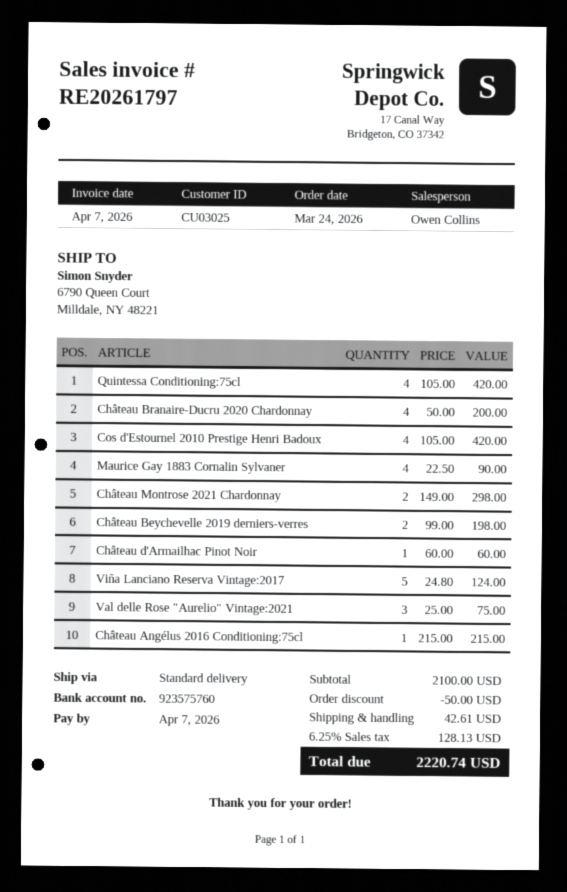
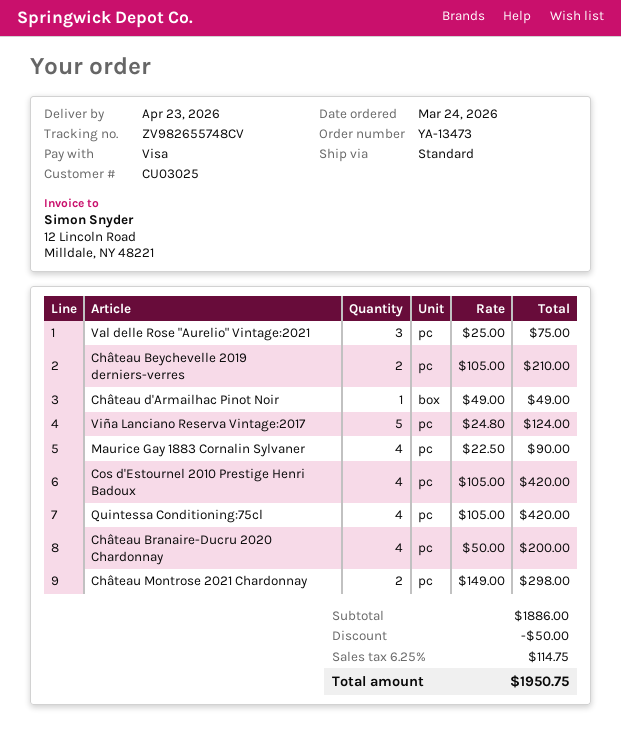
Château Beychevelle 2019 derniers-verres: 2 x 99.00 = 198.00 -> 2 x 105.00 = 210.00
Château d'Armailhac Pinot Noir: 1 x 60.00 = 60.00 -> 1 x 49.00 = 49.00
Château Angélus 2016 Conditioning:75cl: 1 x 215.00 = 215.00 -> none
subtotal: 2100.00 -> 1886.00
shipping: 42.61 -> none
tax: 6.25% = 128.13 -> 6.25% = 114.75
total: 2220.74 -> 1950.75

